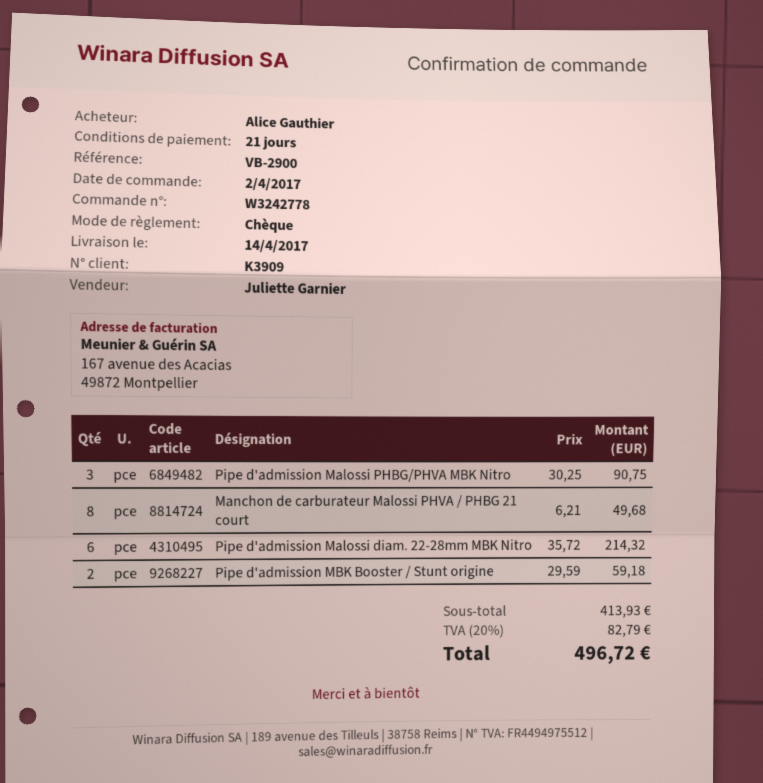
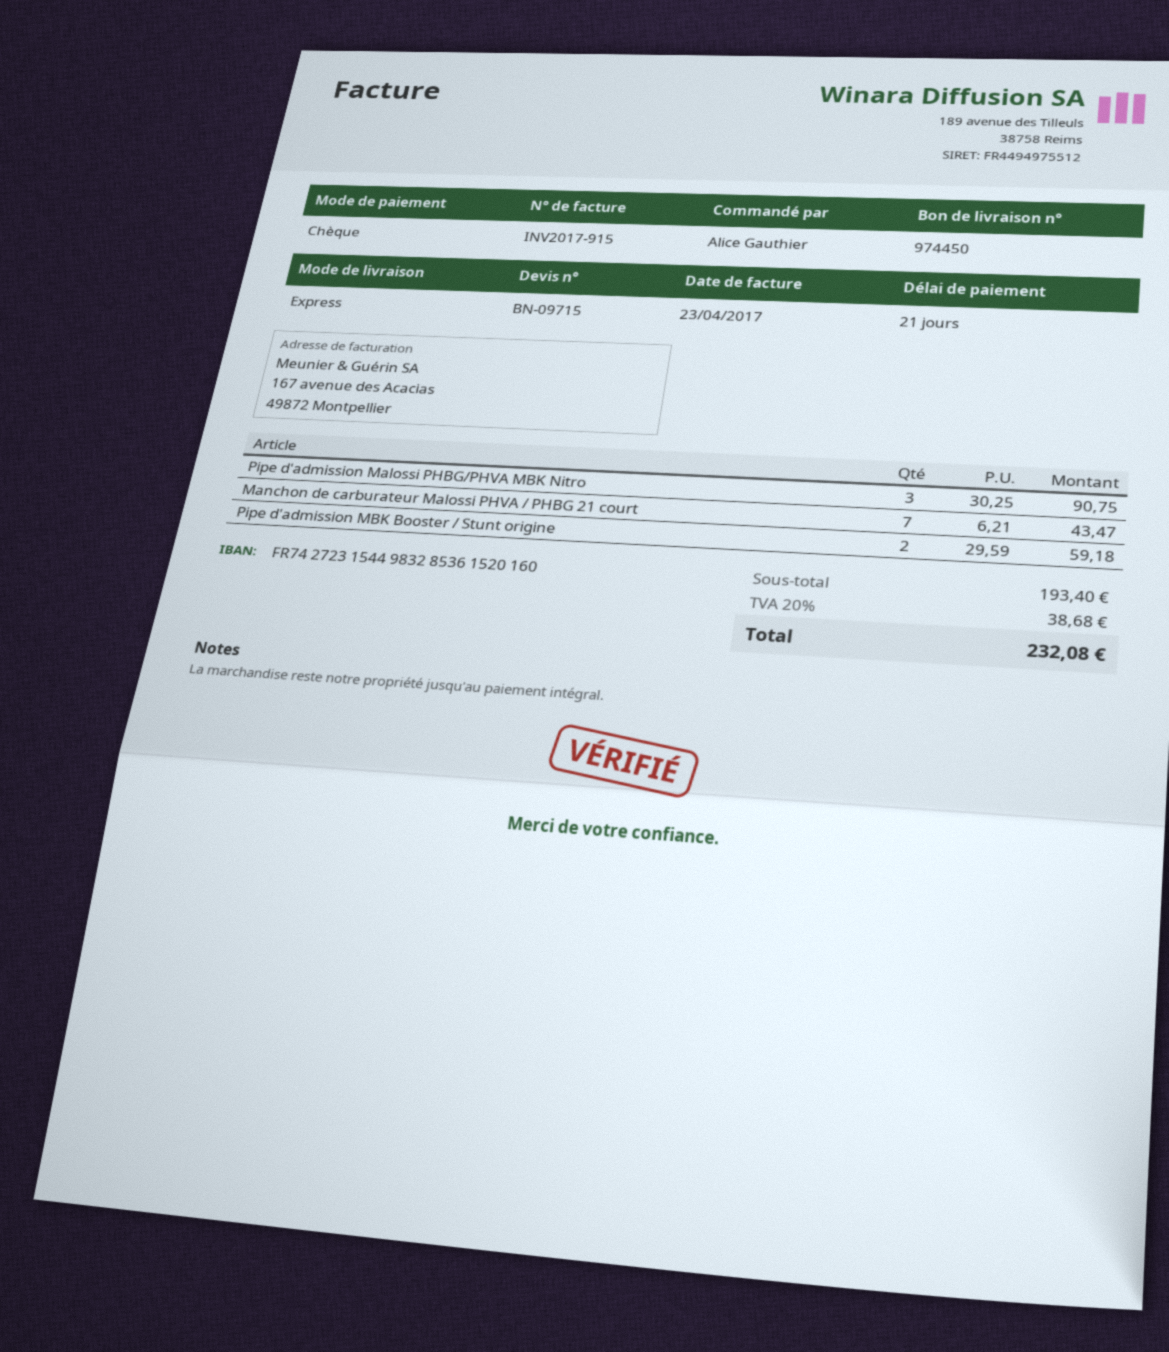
Manchon de carburateur Malossi PHVA / PHBG 21 court: 8 x 6.21 = 49.68 -> 7 x 6.21 = 43.47
Pipe d'admission Malossi diam. 22-28mm MBK Nitro: 6 x 35.72 = 214.32 -> none
subtotal: 413.93 -> 193.40
tax: 20% = 82.79 -> 20% = 38.68
total: 496.72 -> 232.08

